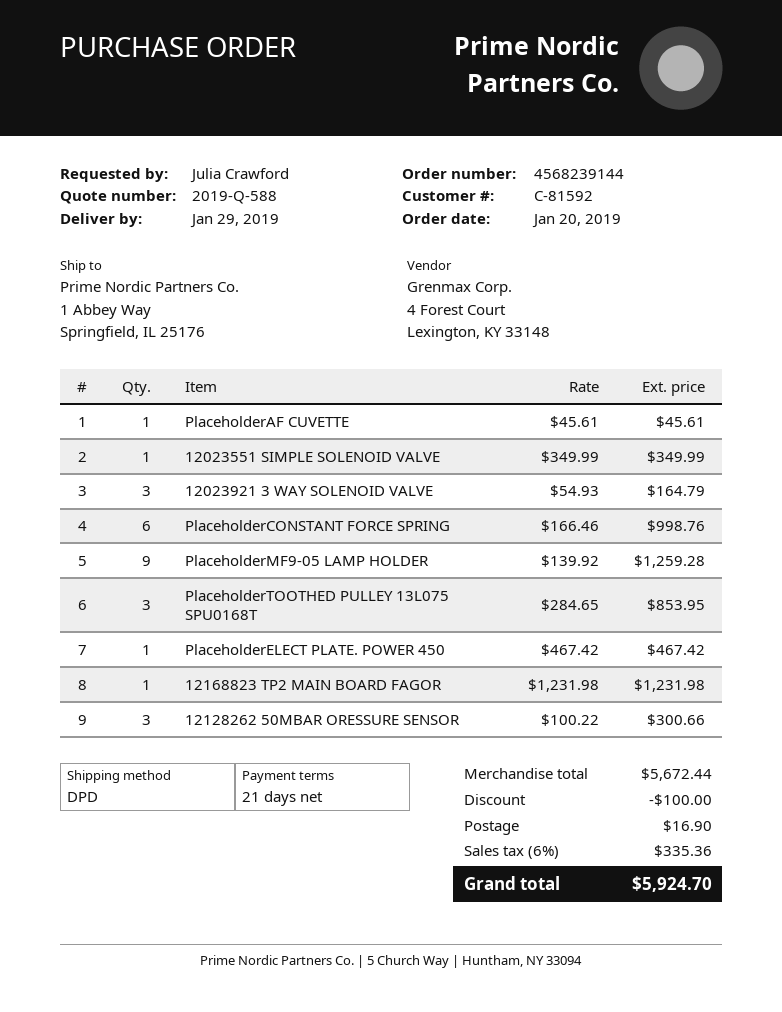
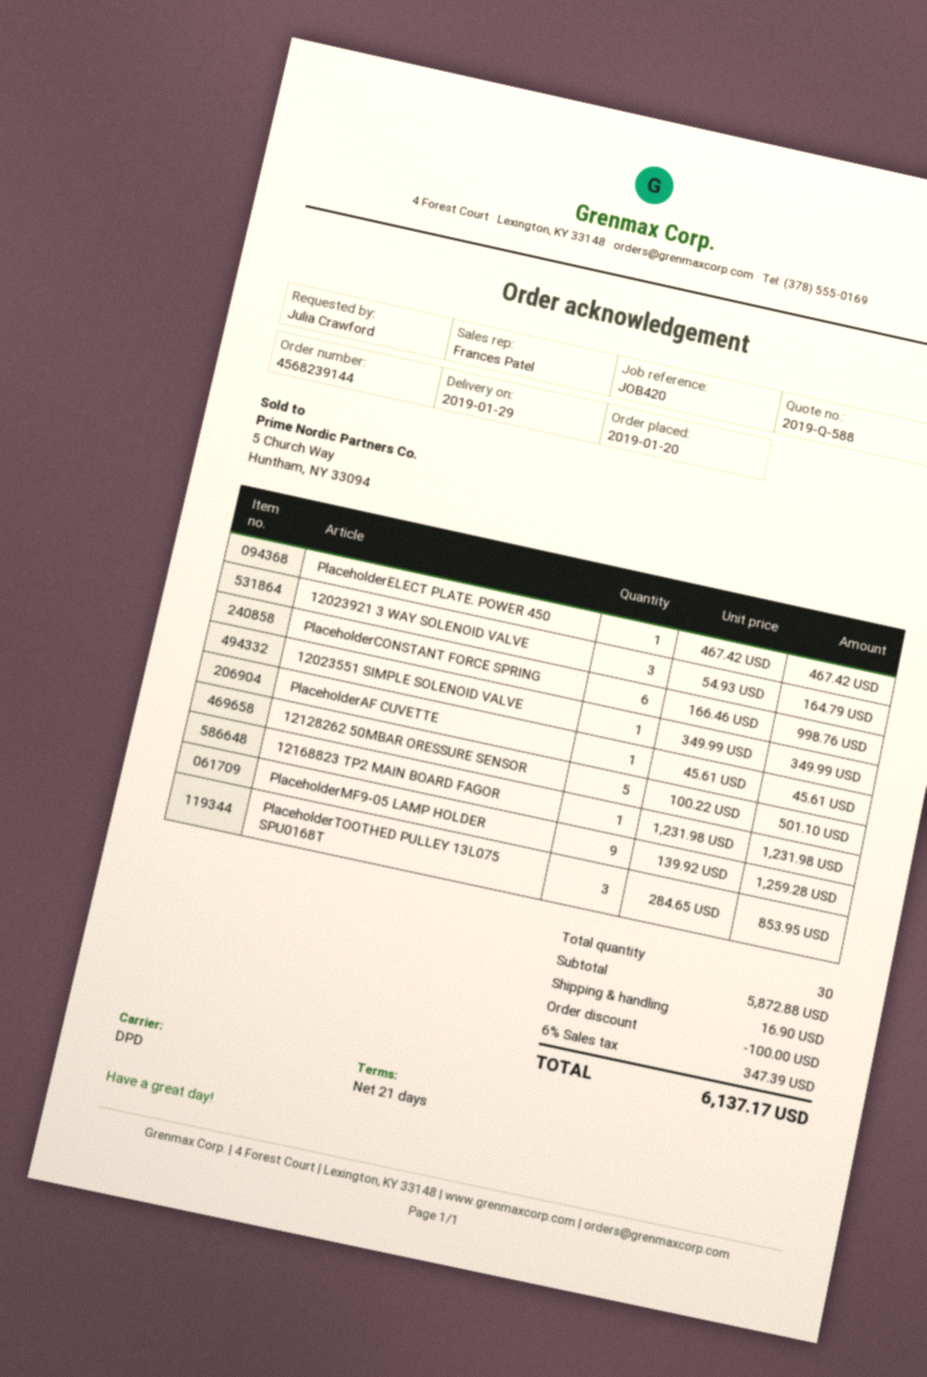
12128262 50MBAR ORESSURE SENSOR: 3 x 100.22 = 300.66 -> 5 x 100.22 = 501.10
subtotal: 5672.44 -> 5872.88
tax: 6% = 335.36 -> 6% = 347.39
total: 5924.70 -> 6137.17

